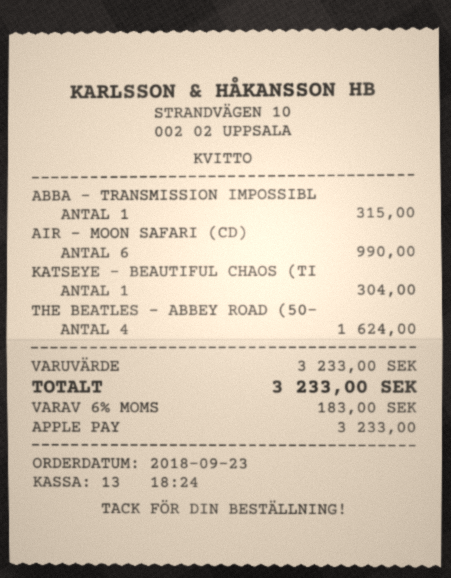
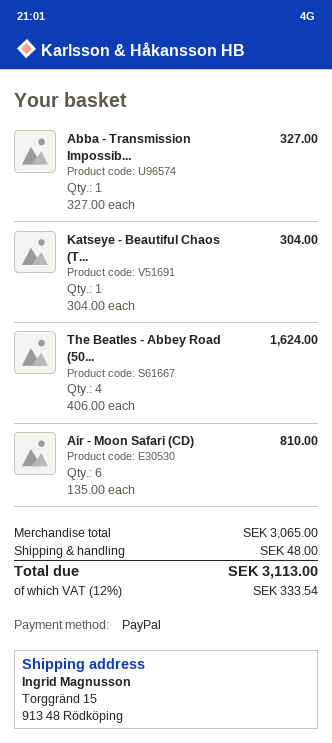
payment method: Apple Pay -> PayPal
ABBA - TRANSMISSION IMPOSSIBL: 1 for 315.00 -> 1 for 327.00
AIR - MOON SAFARI (CD): 6 for 990.00 -> 6 for 810.00
subtotal: 3233.00 -> 3065.00
shipping: none -> 48.00
tax: 6% = 183.00 -> 12% = 333.54
total: 3233.00 -> 3113.00

